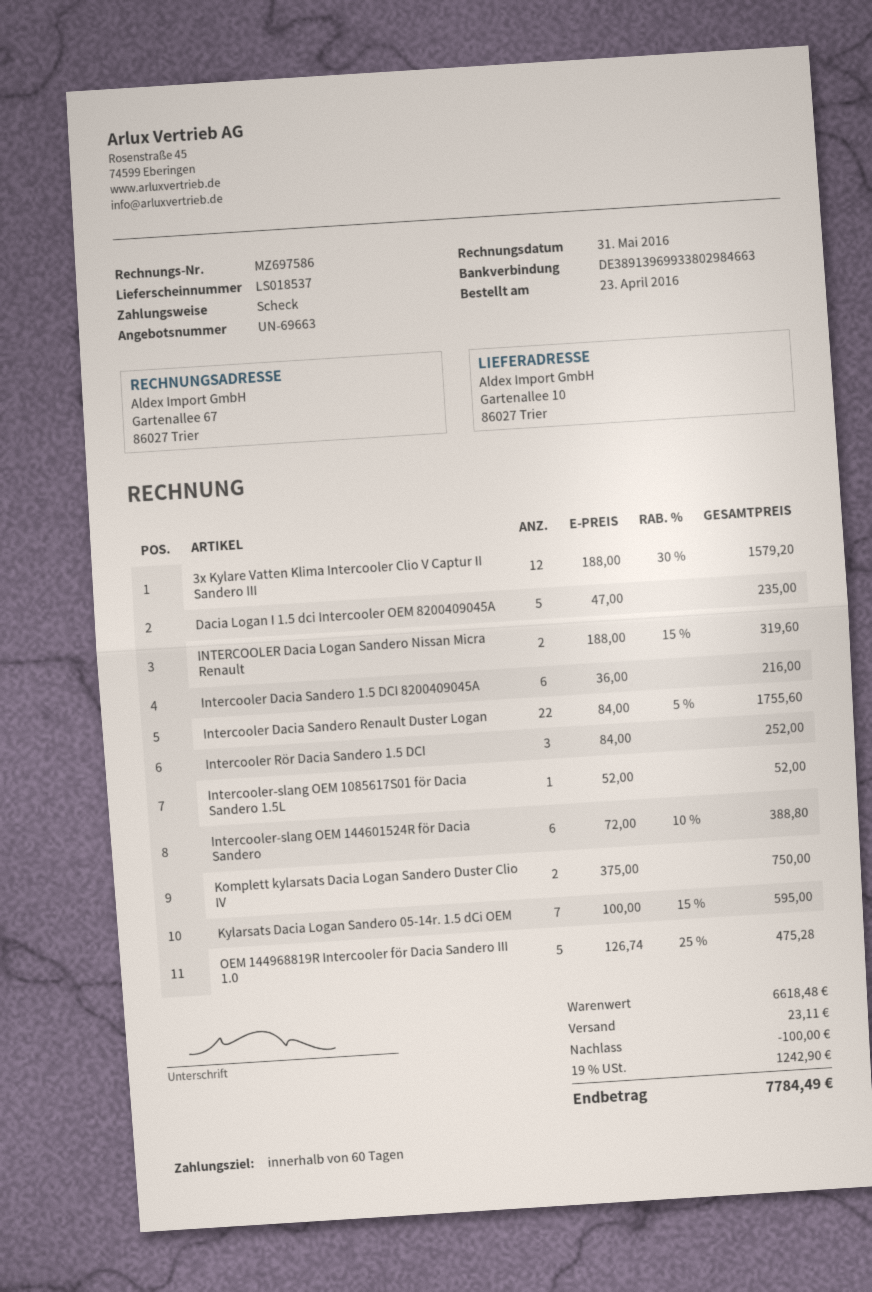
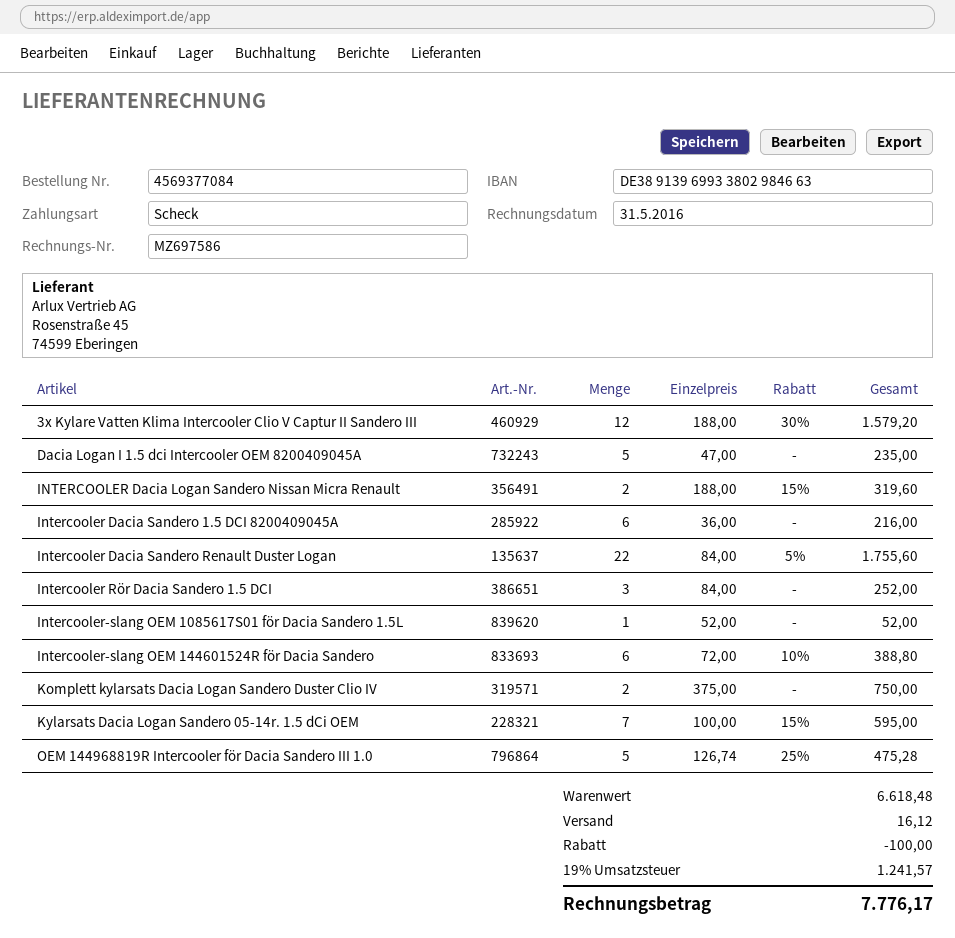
shipping: 23.11 -> 16.12
tax: 19% = 1242.90 -> 19% = 1241.57
total: 7784.49 -> 7776.17

